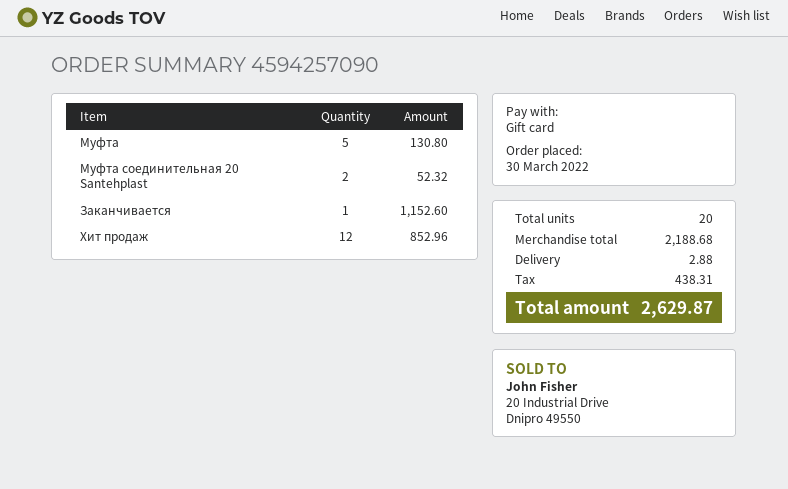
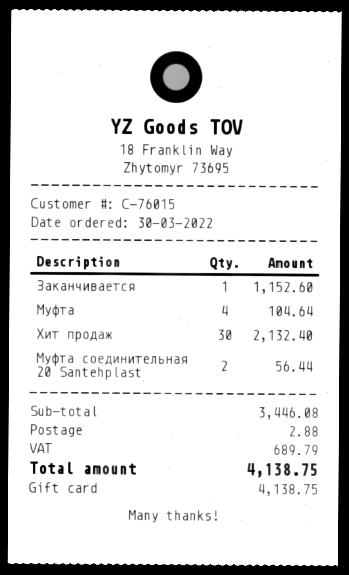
Муфта: 5 for 130.80 -> 4 for 104.64
Муфта соединительная 20 Santehplast: 2 for 52.32 -> 2 for 56.44
Хит продаж: 12 for 852.96 -> 30 for 2132.40
subtotal: 2188.68 -> 3446.08
tax: 438.31 -> 689.79
total: 2629.87 -> 4138.75

